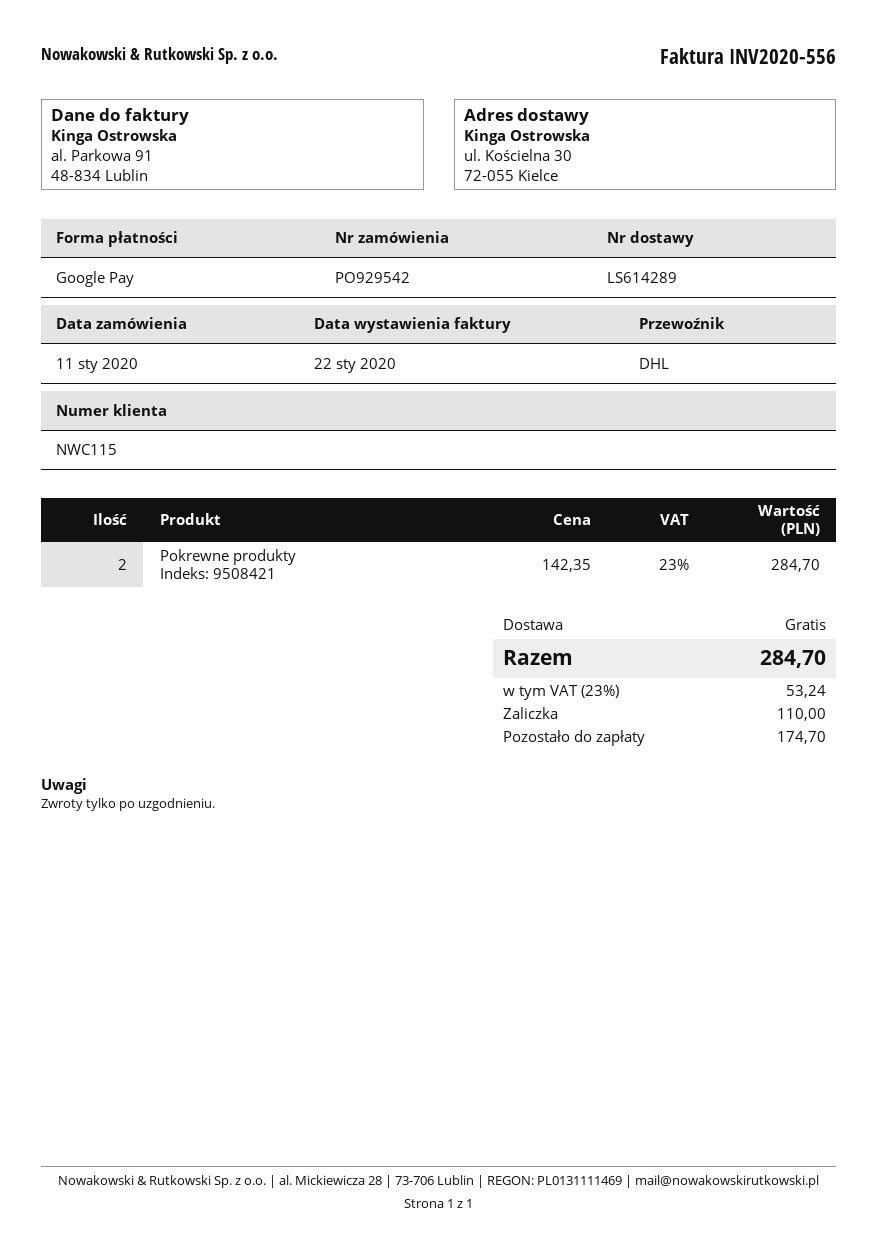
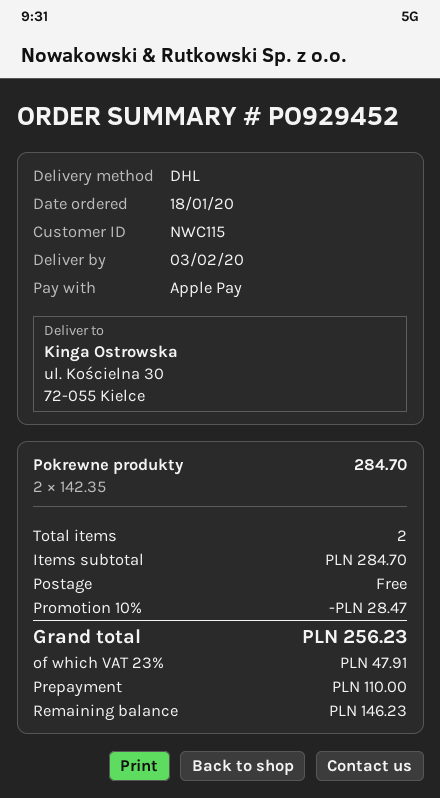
order number: PO929542 -> PO929452
order date: 2020-01-11 -> 2020-01-18
payment method: Google Pay -> Apple Pay
discount: none -> 10% = 28.47
tax: 23% = 53.24 -> 23% = 47.91
total: 284.70 -> 256.23
balance: 174.70 -> 146.23

